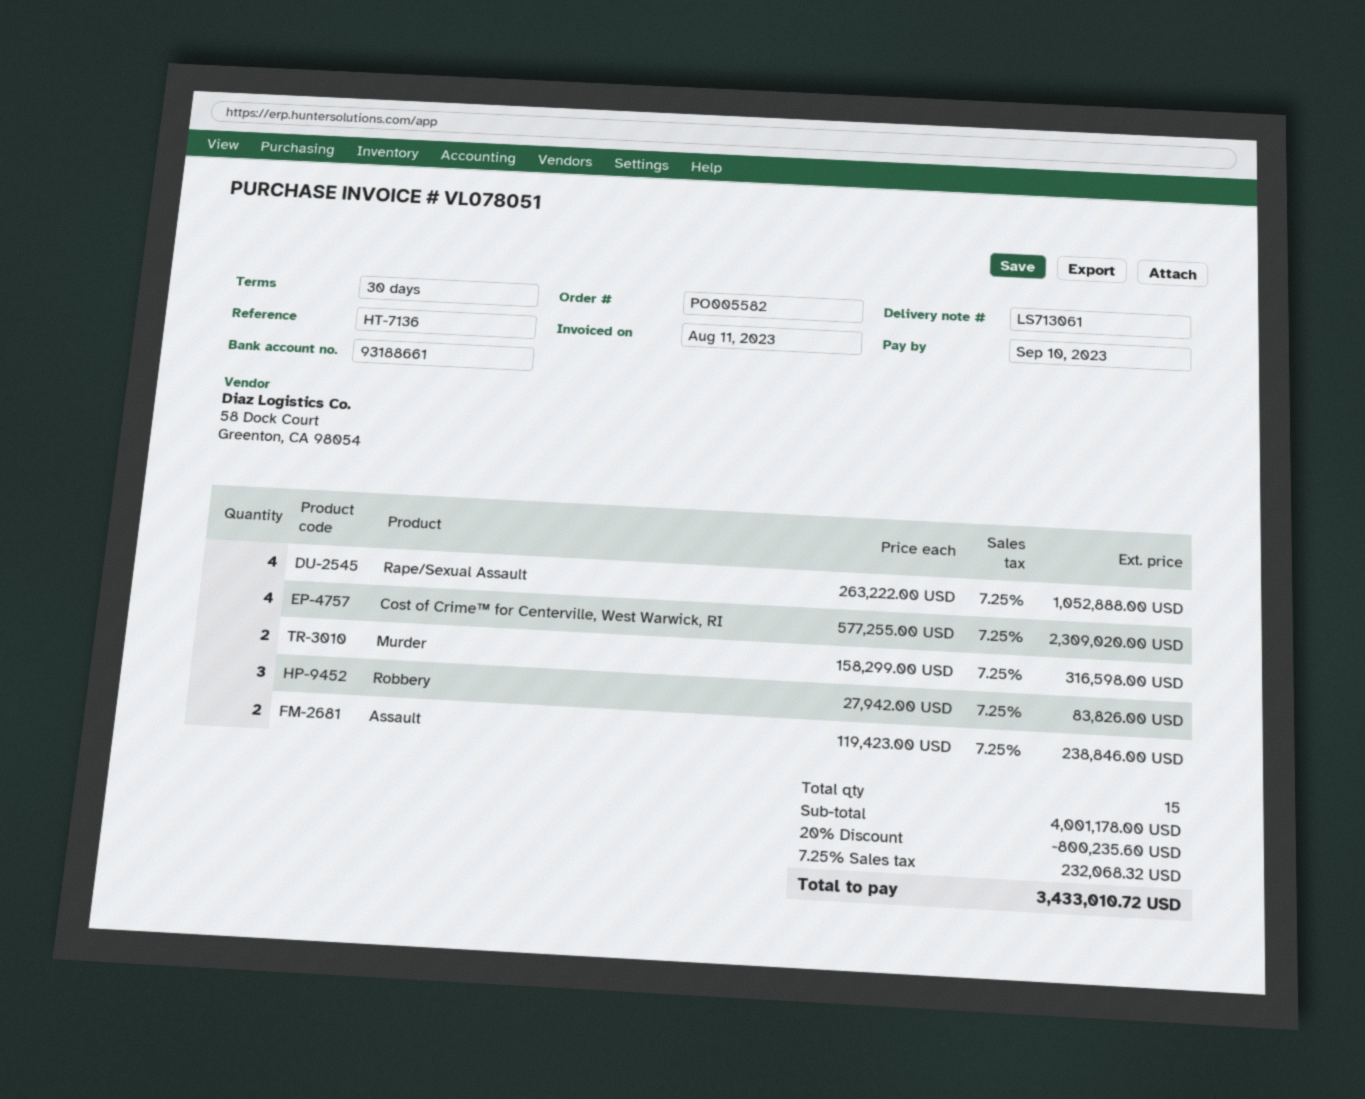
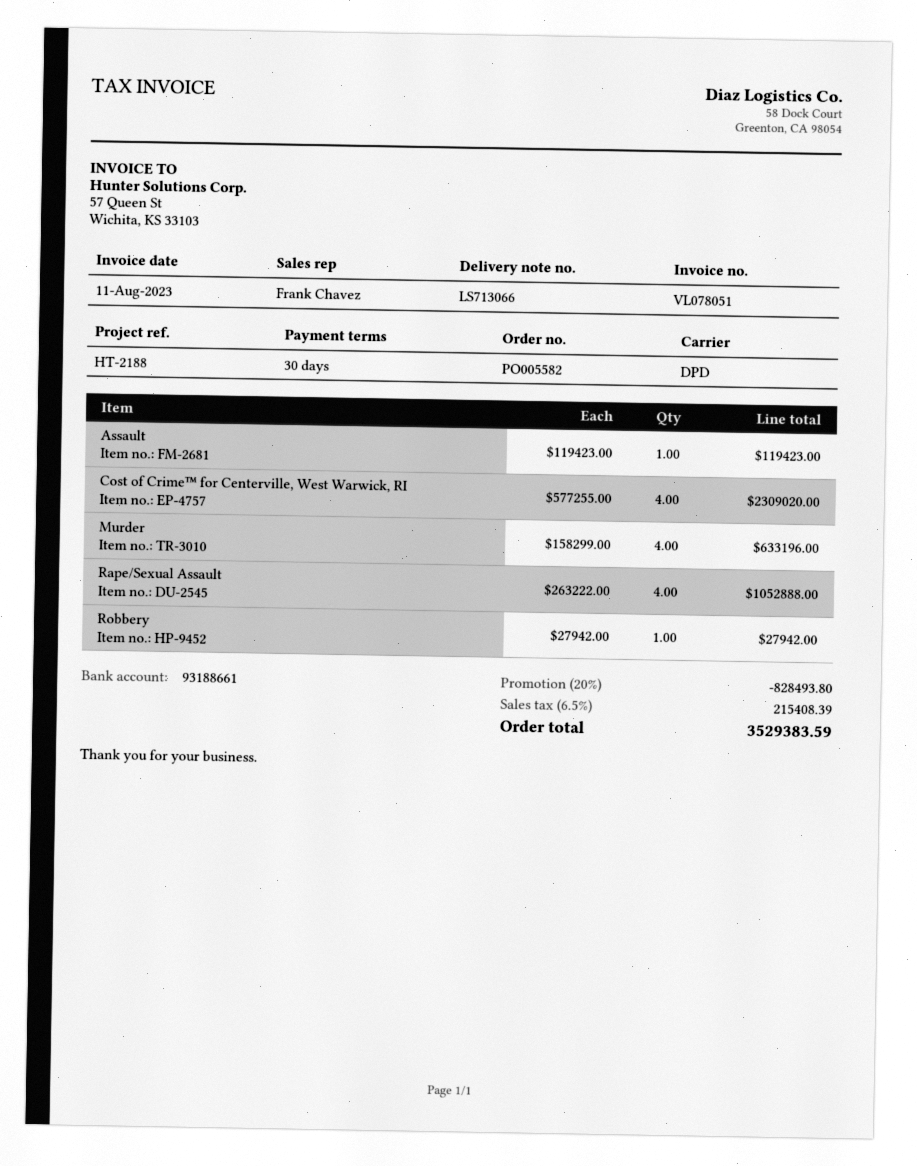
delivery note number: LS713061 -> LS713066
reference: HT-7136 -> HT-2188
Murder: 2 x 158299.00 = 316598.00 -> 4 x 158299.00 = 633196.00
Robbery: 3 x 27942.00 = 83826.00 -> 1 x 27942.00 = 27942.00
Assault: 2 x 119423.00 = 238846.00 -> 1 x 119423.00 = 119423.00
discount: 20% = 800235.60 -> 20% = 828493.80
tax: 7.25% = 232068.32 -> 6.5% = 215408.39
total: 3433010.72 -> 3529383.59

